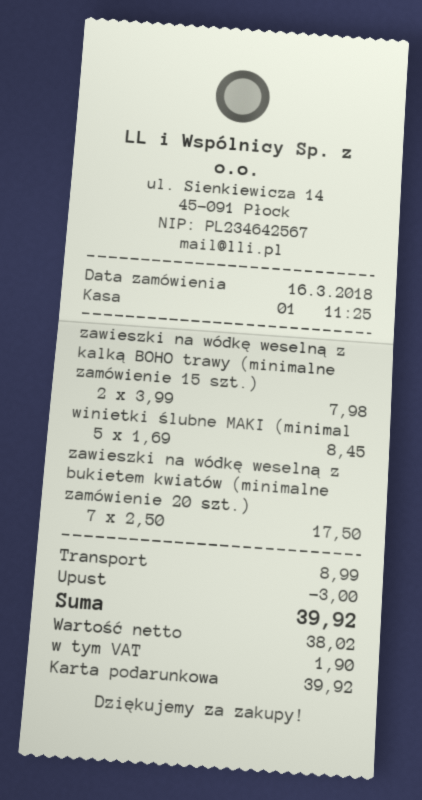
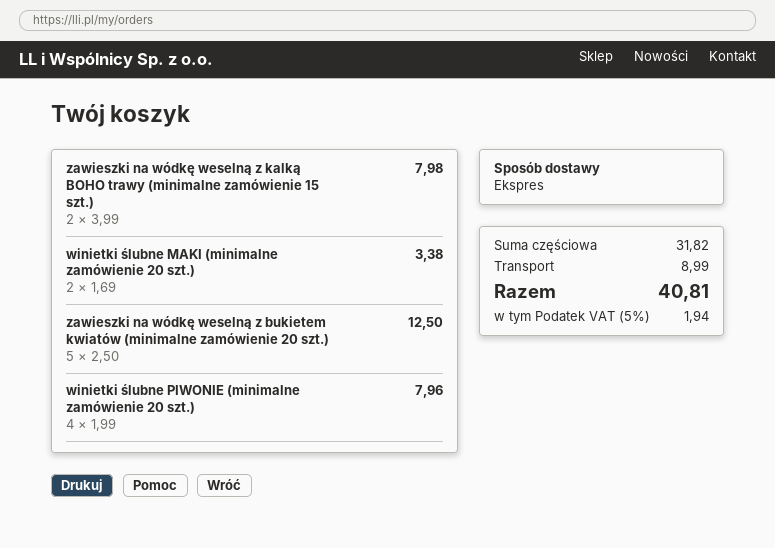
winietki ślubne MAKI (minimal: 5 x 1.69 = 8.45 -> 2 x 1.69 = 3.38
zawieszki na wódkę weselną z bukietem kwiatów (minimalne zamówienie 20 szt.): 7 x 2.50 = 17.50 -> 5 x 2.50 = 12.50
winietki ślubne PIWONIE (minimalne zamówienie 20 szt.): none -> 4 x 1.99 = 7.96
discount: 3.00 -> none
tax: 1.90 -> 1.94
total: 39.92 -> 40.81

